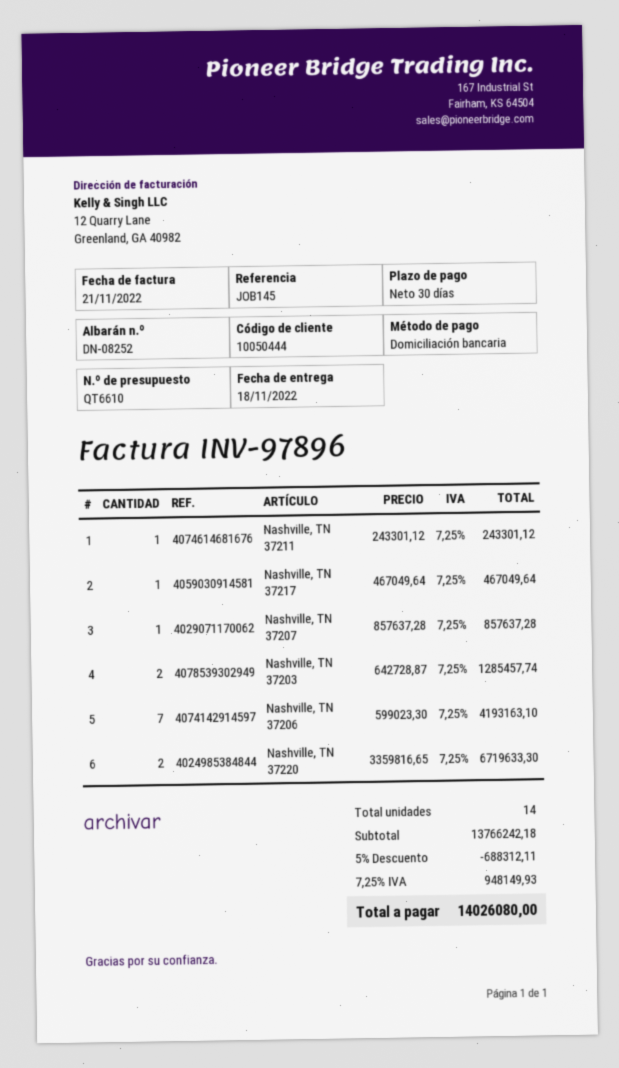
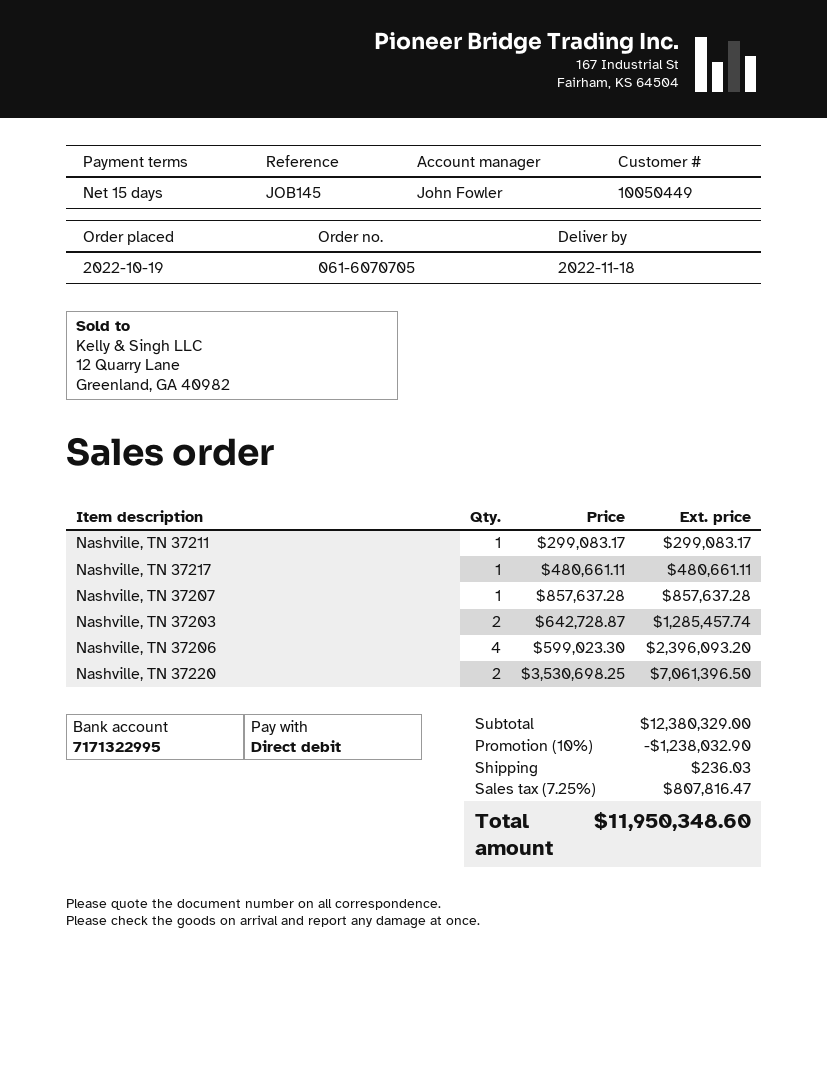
payment terms: 30 days -> 15 days
customer number: 10050444 -> 10050449
Nashville, TN 37211: 1 x 243301.12 = 243301.12 -> 1 x 299083.17 = 299083.17
Nashville, TN 37217: 1 x 467049.64 = 467049.64 -> 1 x 480661.11 = 480661.11
Nashville, TN 37206: 7 x 599023.30 = 4193163.10 -> 4 x 599023.30 = 2396093.20
Nashville, TN 37220: 2 x 3359816.65 = 6719633.30 -> 2 x 3530698.25 = 7061396.50
subtotal: 13766242.18 -> 12380329.00
discount: 5% = 688312.11 -> 10% = 1238032.90
shipping: none -> 236.03
tax: 7.25% = 948149.93 -> 7.25% = 807816.47
total: 14026080.00 -> 11950348.60

